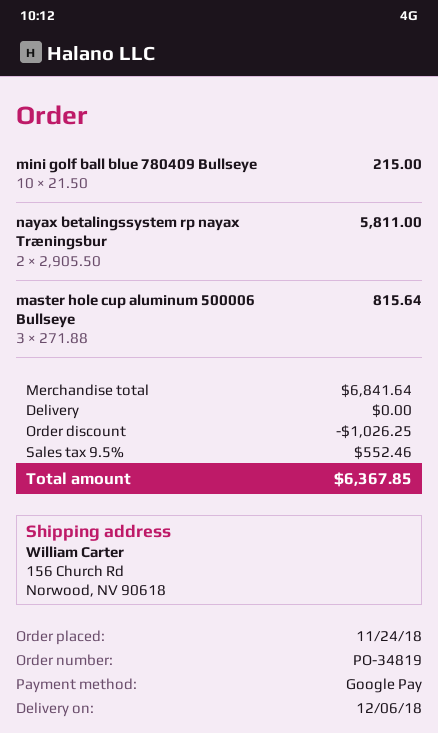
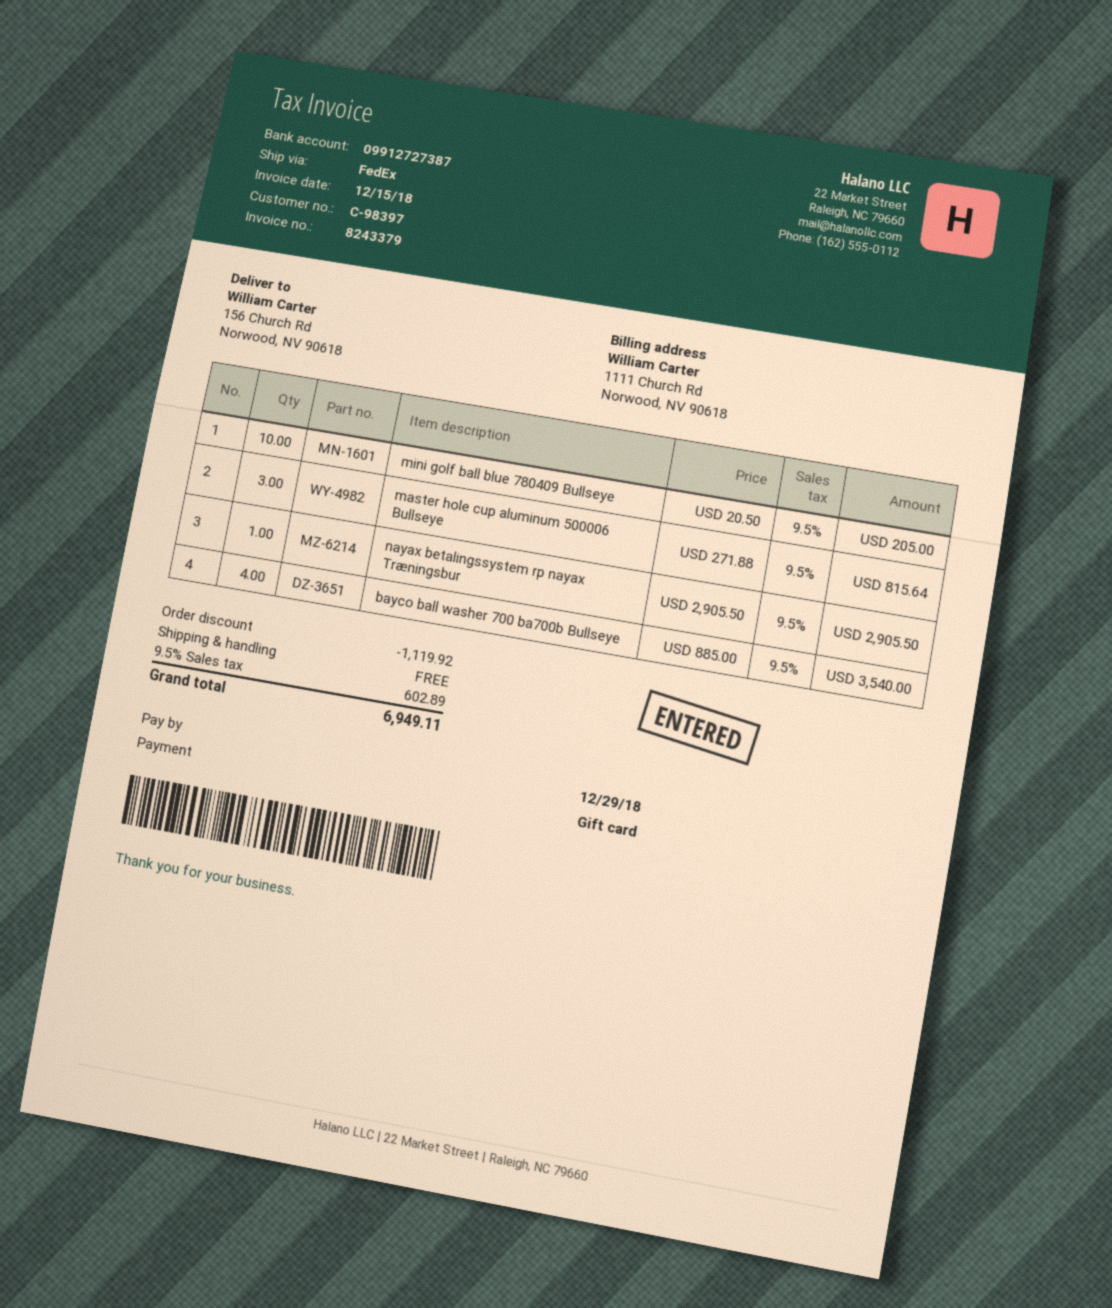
payment method: Google Pay -> gift card
mini golf ball blue 780409 Bullseye: 10 x 21.50 = 215.00 -> 10 x 20.50 = 205.00
nayax betalingssystem rp nayax Træningsbur: 2 x 2905.50 = 5811.00 -> 1 x 2905.50 = 2905.50
bayco ball washer 700 ba700b Bullseye: none -> 4 x 885.00 = 3540.00
discount: 1026.25 -> 1119.92
tax: 9.5% = 552.46 -> 9.5% = 602.89
total: 6367.85 -> 6949.11

